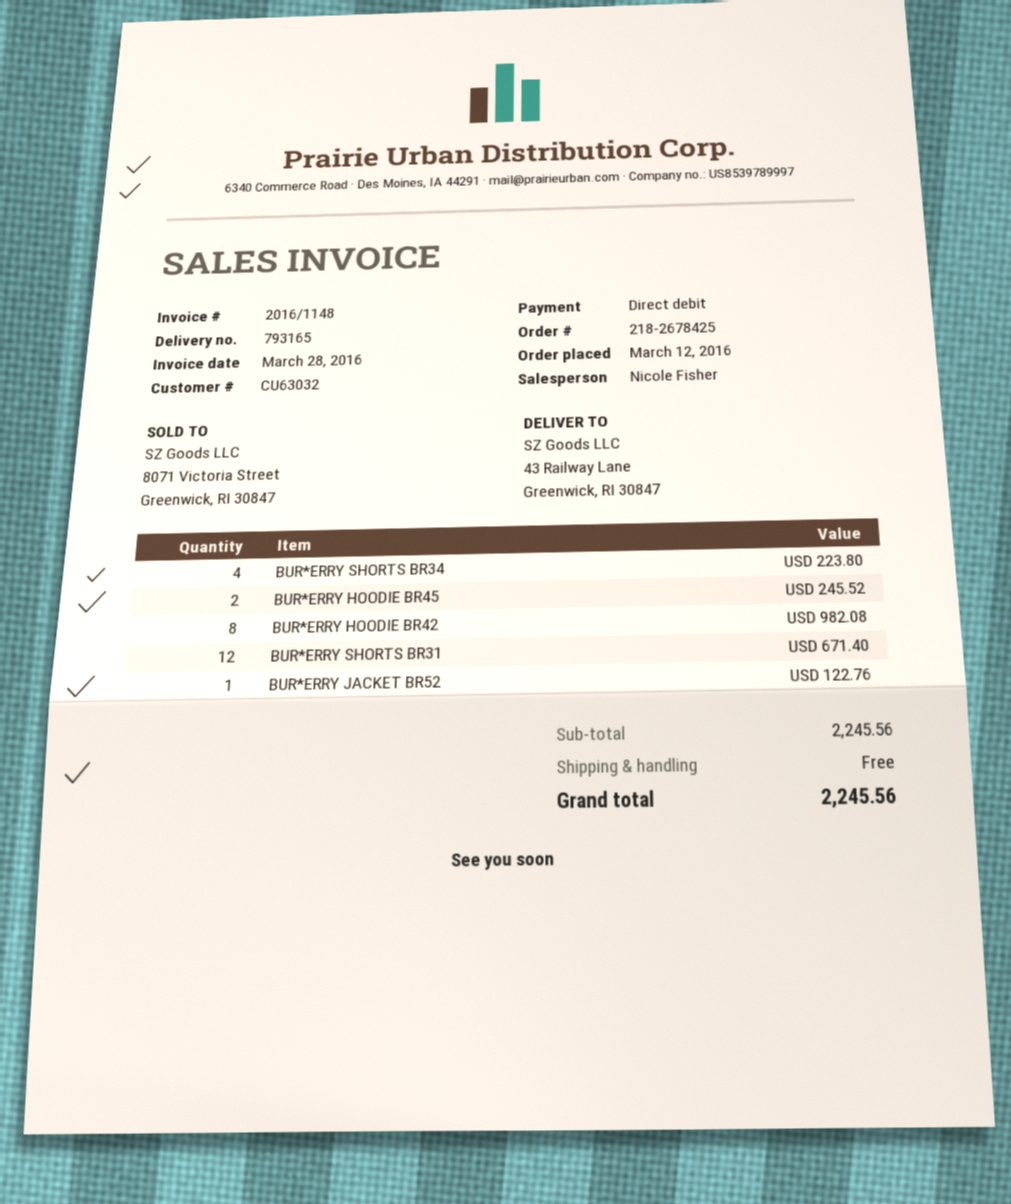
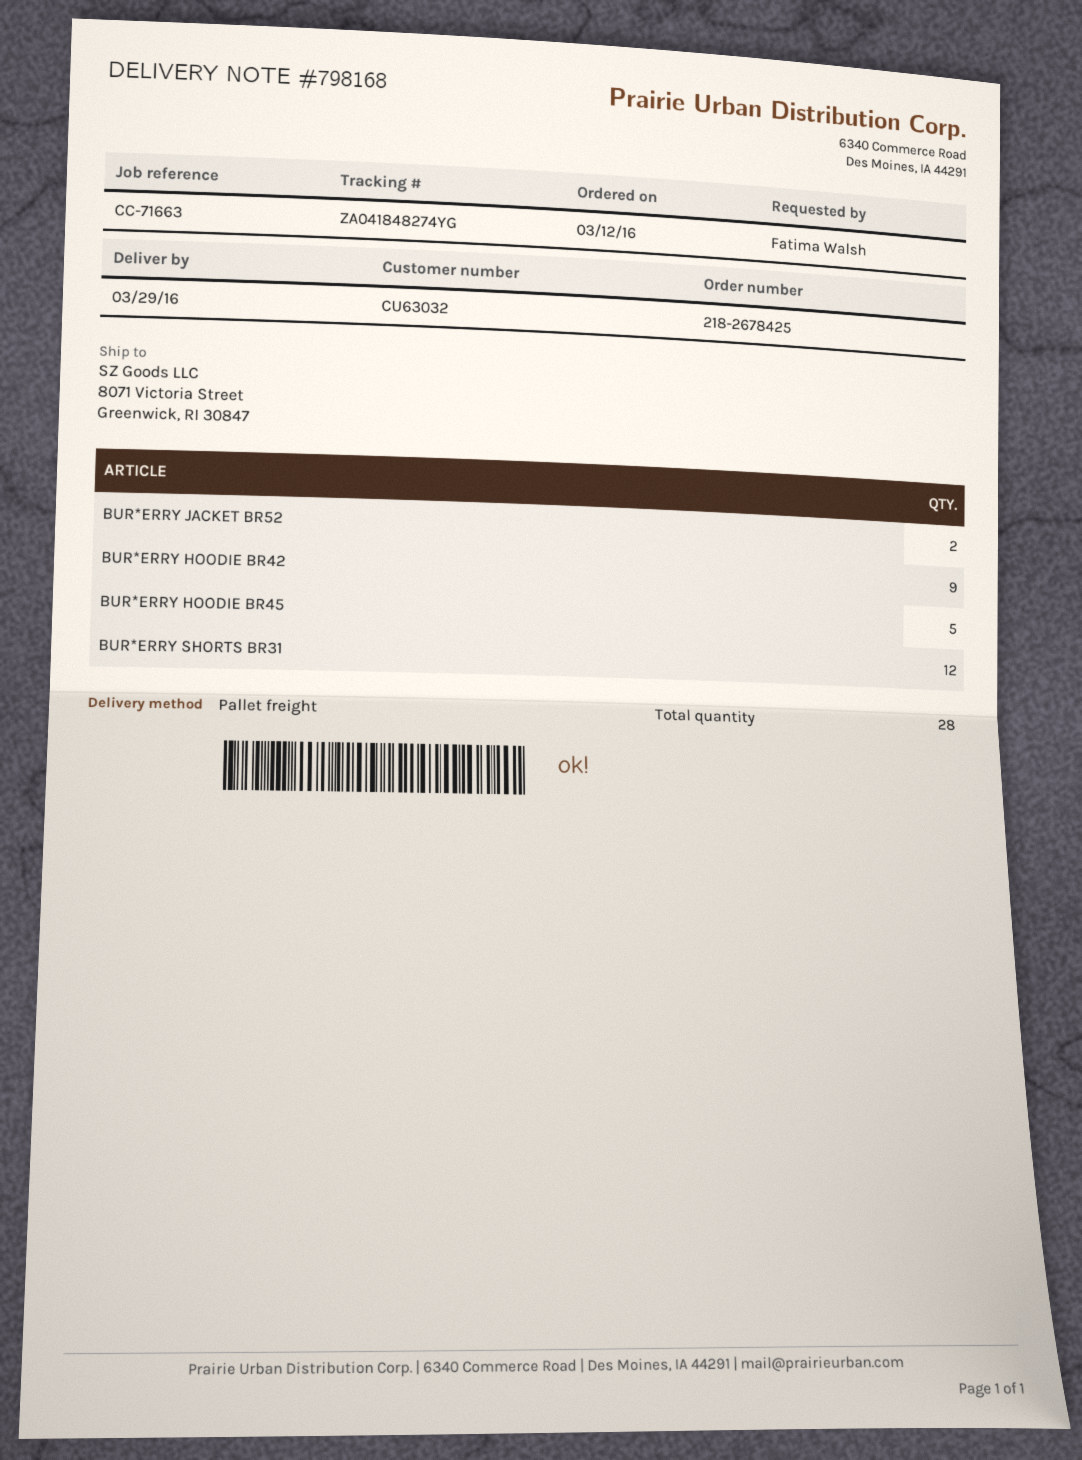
delivery note number: 793165 -> 798168
ship to: 43 Railway Lane, Greenwick, RI 30847 -> 8071 Victoria Street, Greenwick, RI 30847
BUR*ERRY SHORTS BR34: 4 -> none
BUR*ERRY HOODIE BR45: 2 -> 5
BUR*ERRY HOODIE BR42: 8 -> 9
BUR*ERRY JACKET BR52: 1 -> 2

